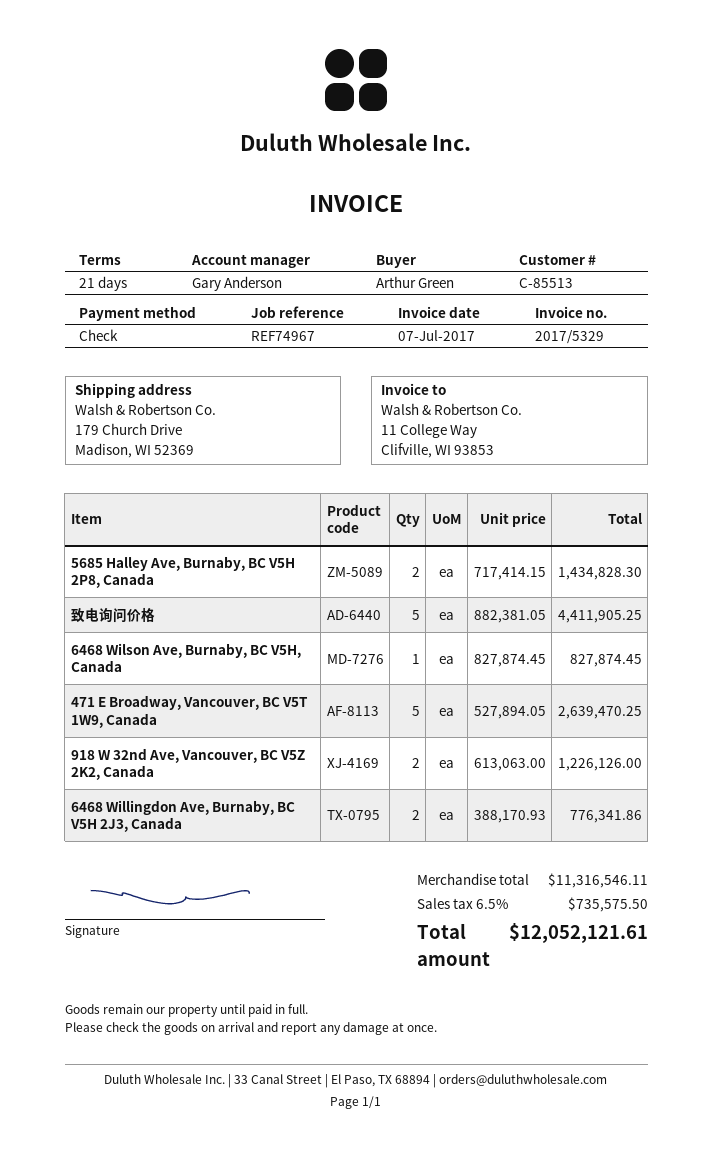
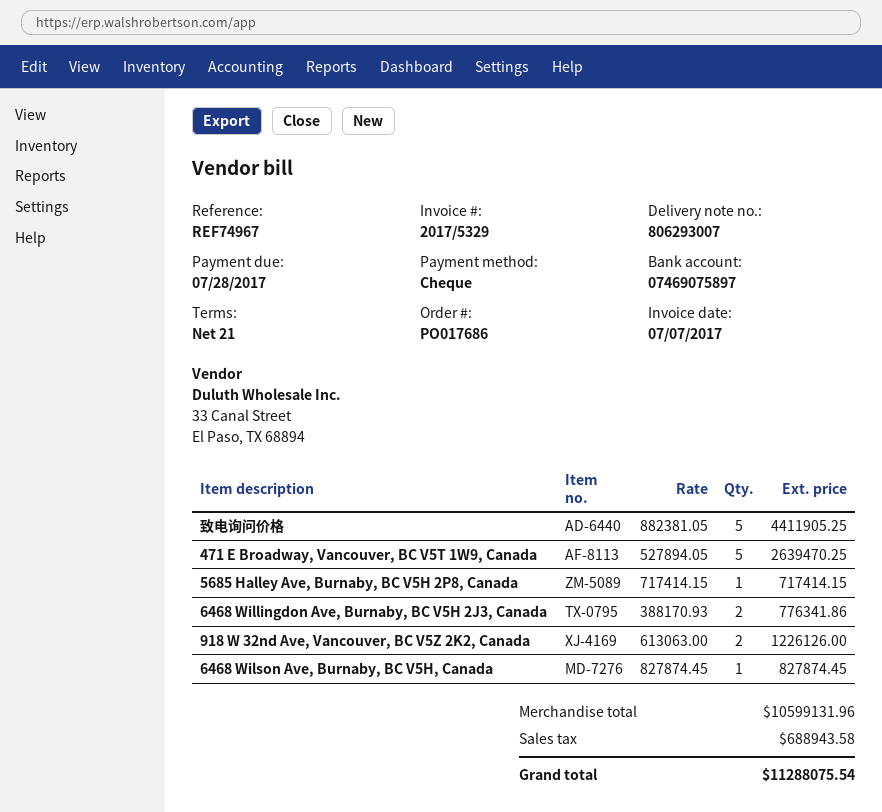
5685 Halley Ave, Burnaby, BC V5H 2P8, Canada: 2 x 717414.15 = 1434828.30 -> 1 x 717414.15 = 717414.15
subtotal: 11316546.11 -> 10599131.96
tax: 735575.50 -> 688943.58
total: 12052121.61 -> 11288075.54

